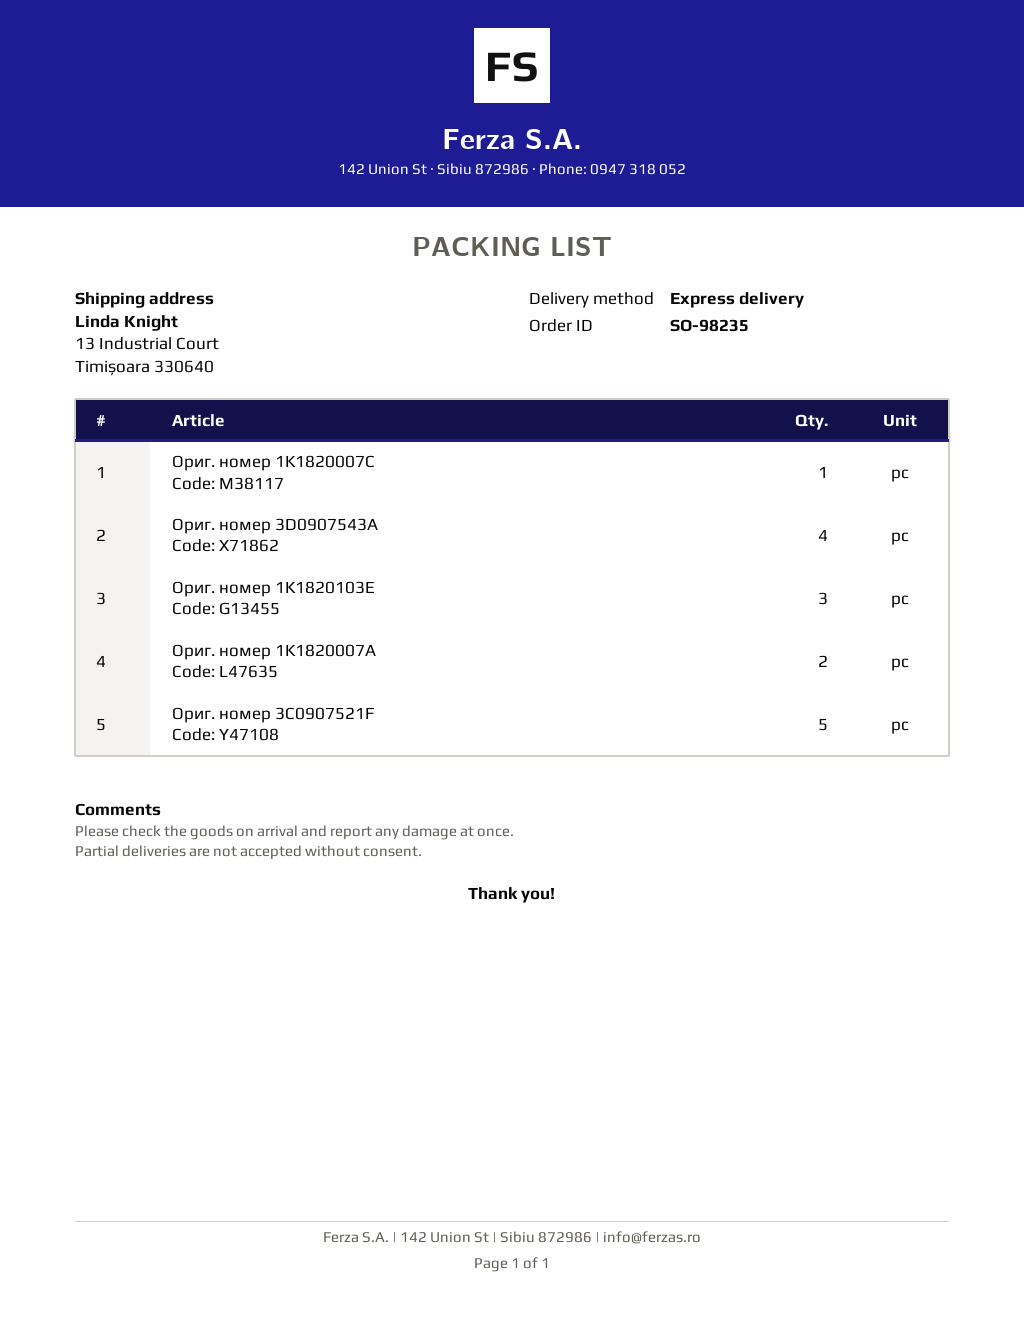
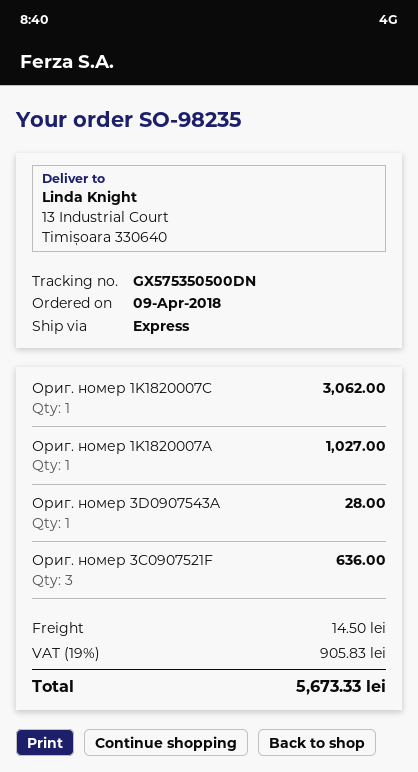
Ориг. номер 3D0907543A: 4 -> 1
Ориг. номер 1K1820103E: 3 -> none
Ориг. номер 1K1820007A: 2 -> 1
Ориг. номер 3C0907521F: 5 -> 3

